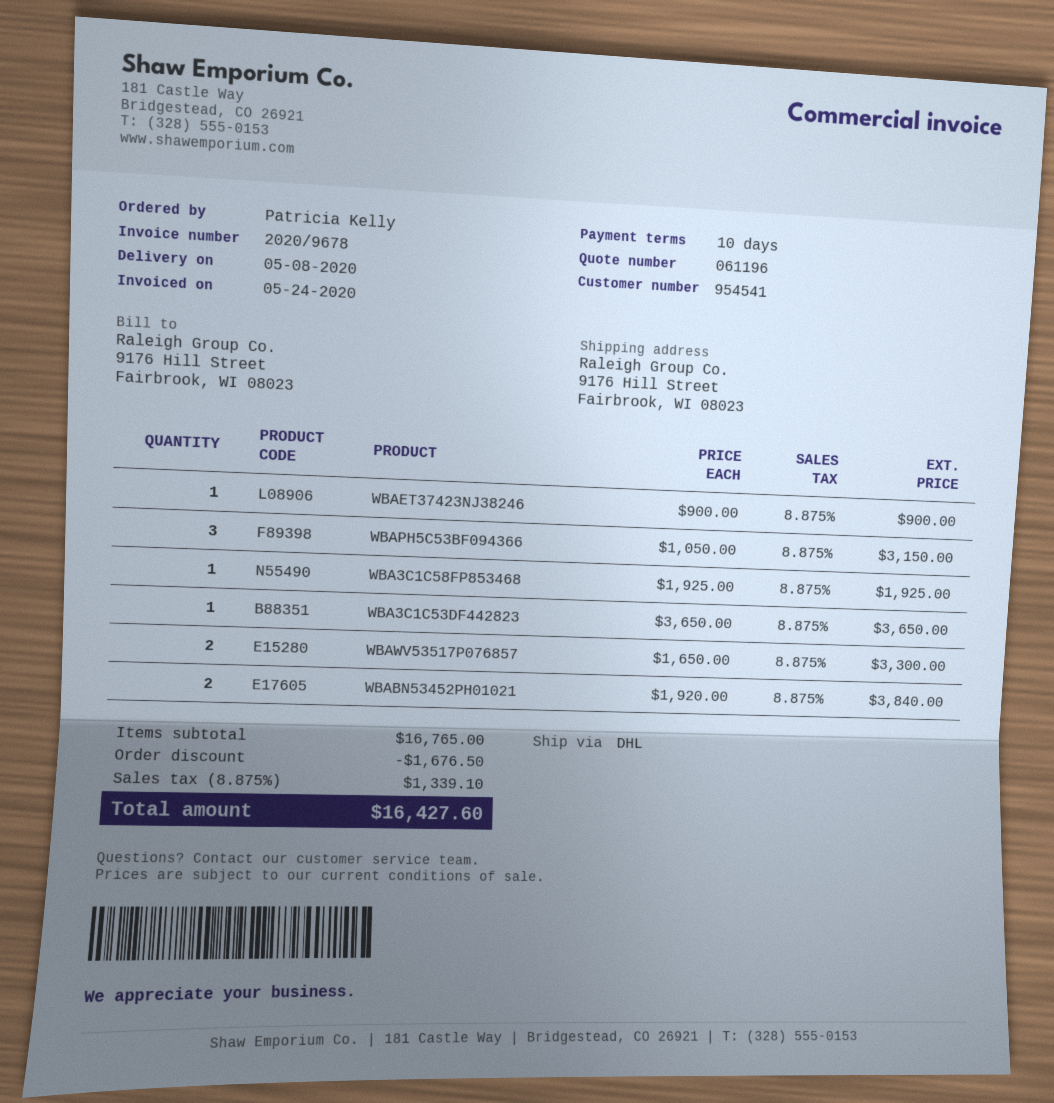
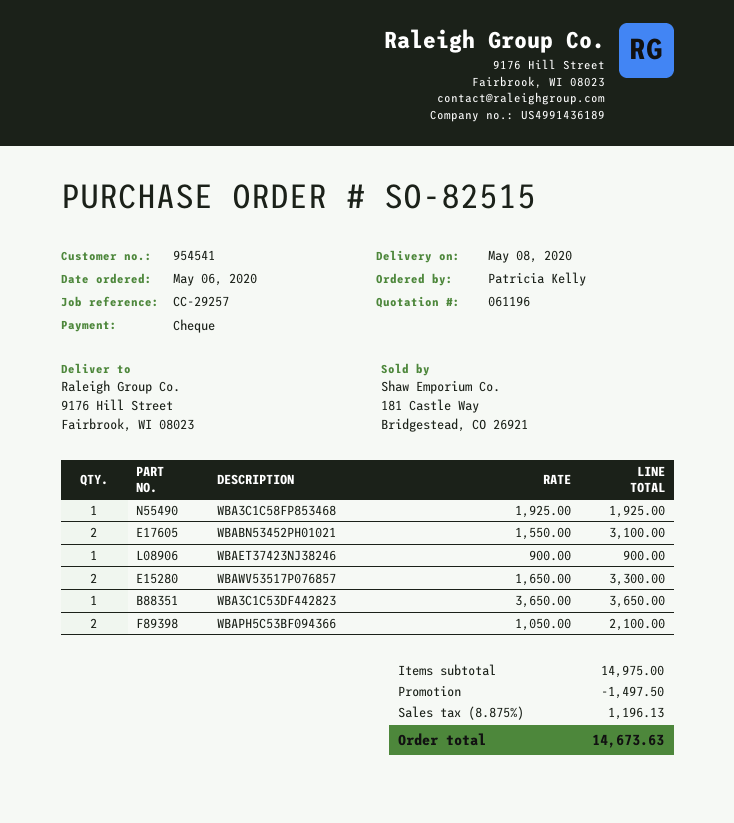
WBAPH5C53BF094366: 3 x 1050.00 = 3150.00 -> 2 x 1050.00 = 2100.00
WBABN53452PH01021: 2 x 1920.00 = 3840.00 -> 2 x 1550.00 = 3100.00
subtotal: 16765.00 -> 14975.00
discount: 1676.50 -> 1497.50
tax: 8.875% = 1339.10 -> 8.875% = 1196.13
total: 16427.60 -> 14673.63

